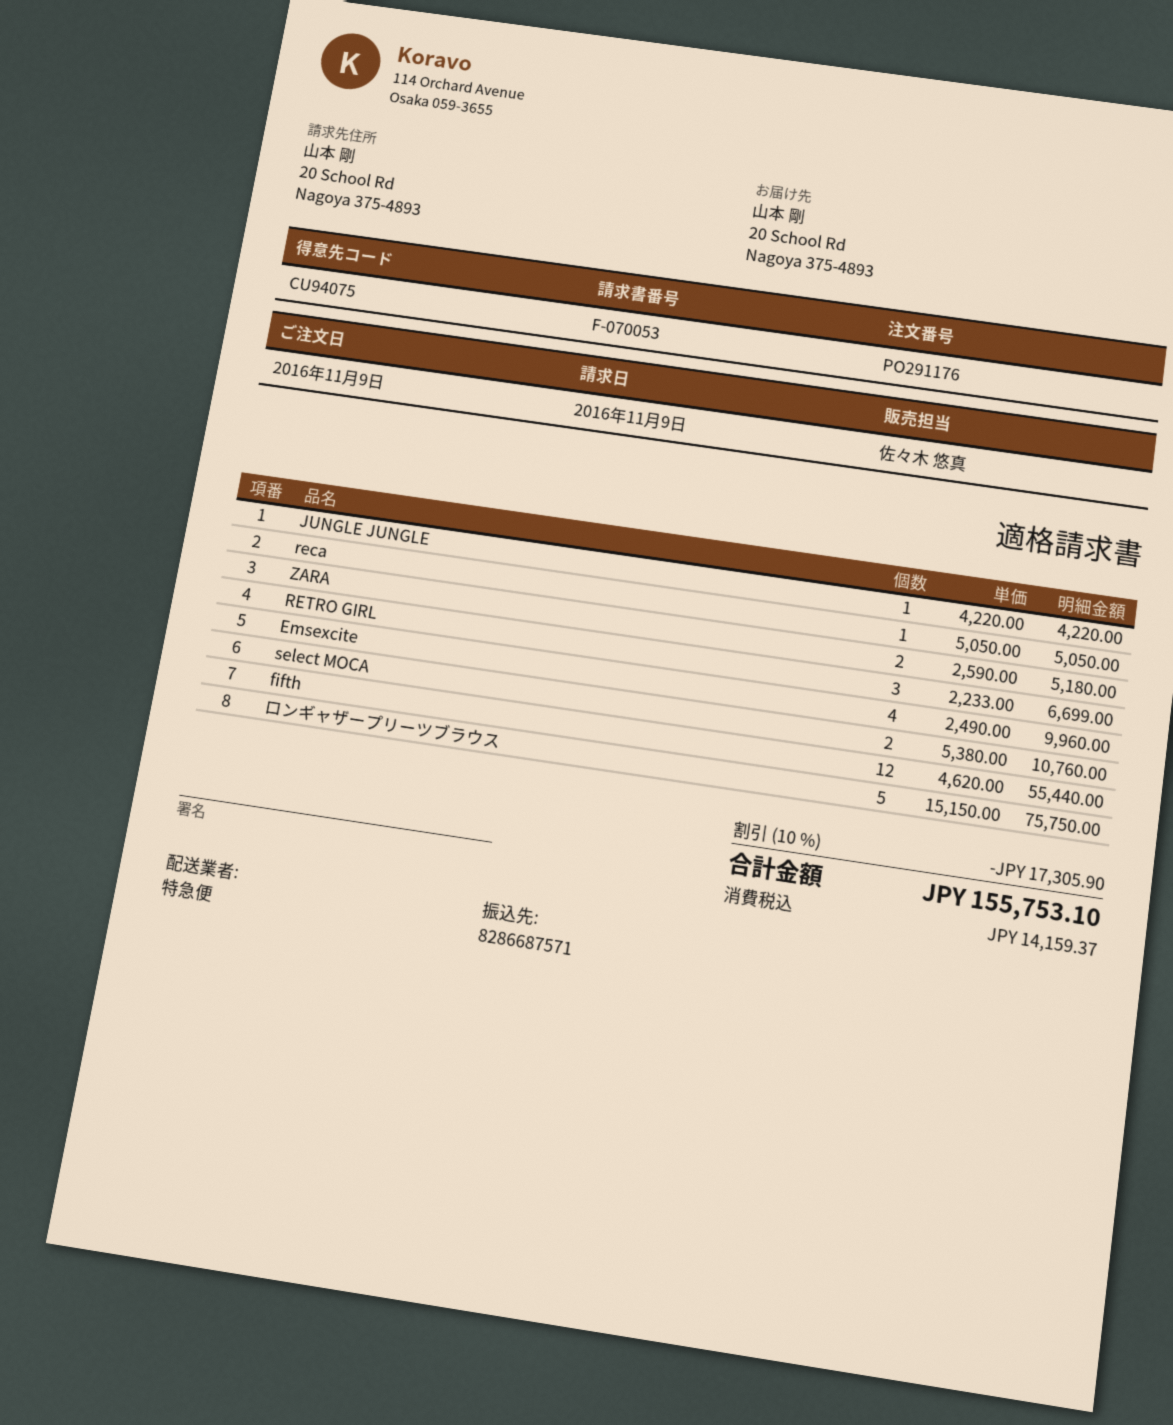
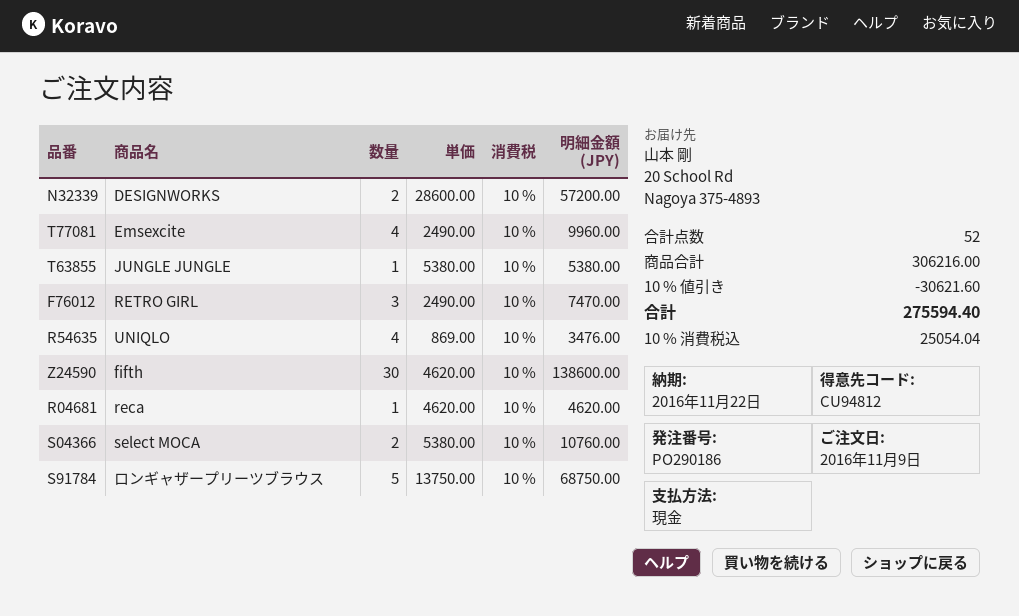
order number: PO291176 -> PO290186
customer number: CU94075 -> CU94812
JUNGLE JUNGLE: 1 x 4220.00 = 4220.00 -> 1 x 5380.00 = 5380.00
reca: 1 x 5050.00 = 5050.00 -> 1 x 4620.00 = 4620.00
ZARA: 2 x 2590.00 = 5180.00 -> none
RETRO GIRL: 3 x 2233.00 = 6699.00 -> 3 x 2490.00 = 7470.00
fifth: 12 x 4620.00 = 55440.00 -> 30 x 4620.00 = 138600.00
ロンギャザープリーツブラウス: 5 x 15150.00 = 75750.00 -> 5 x 13750.00 = 68750.00
DESIGNWORKS: none -> 2 x 28600.00 = 57200.00
UNIQLO: none -> 4 x 869.00 = 3476.00
discount: 10% = 17305.90 -> 10% = 30621.60
tax: 14159.37 -> 25054.04
total: 155753.10 -> 275594.40

